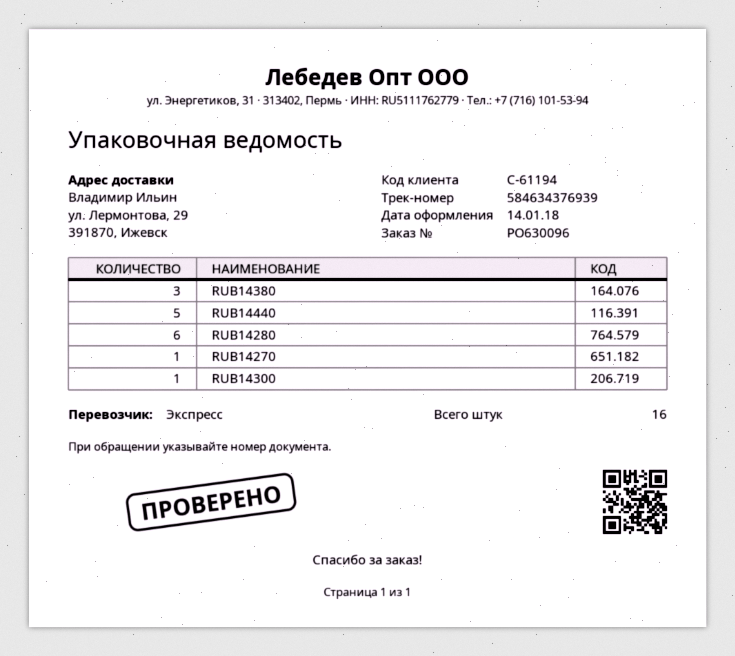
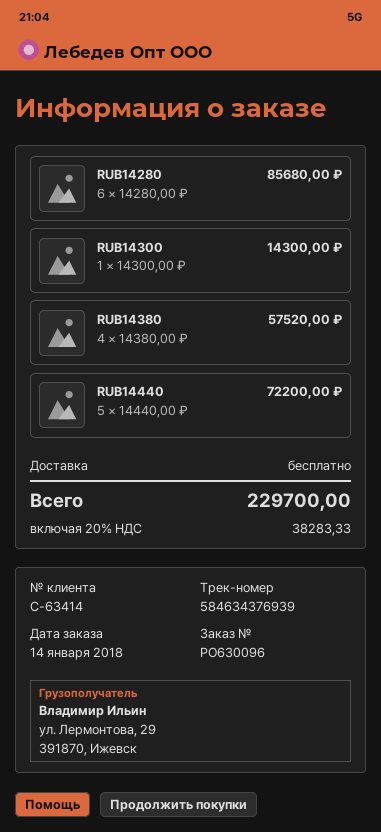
customer number: C-61194 -> C-63414
RUB14380: 3 -> 4
RUB14270: 1 -> none

